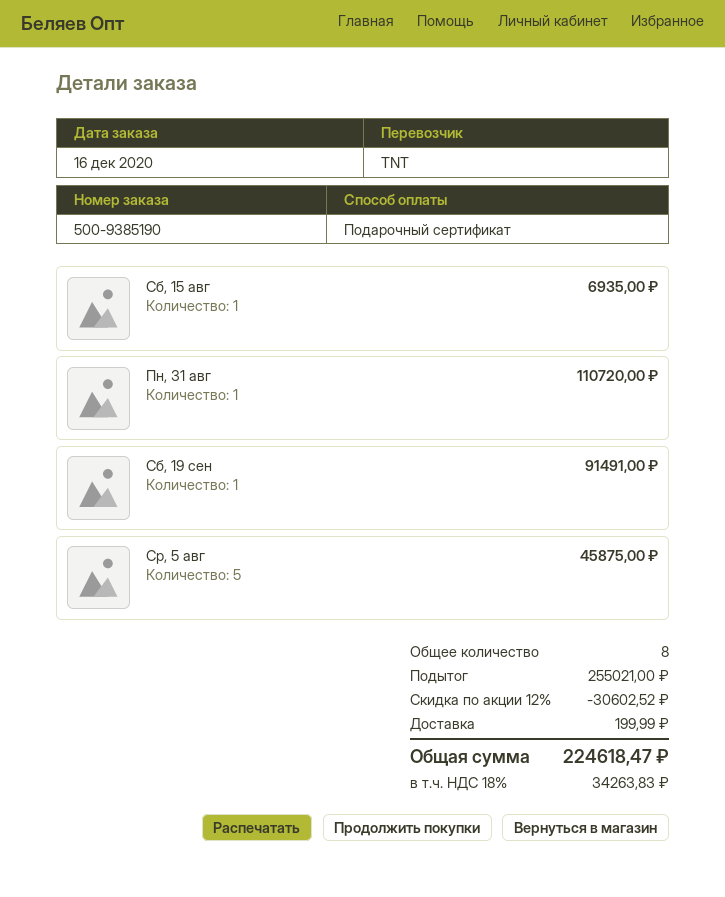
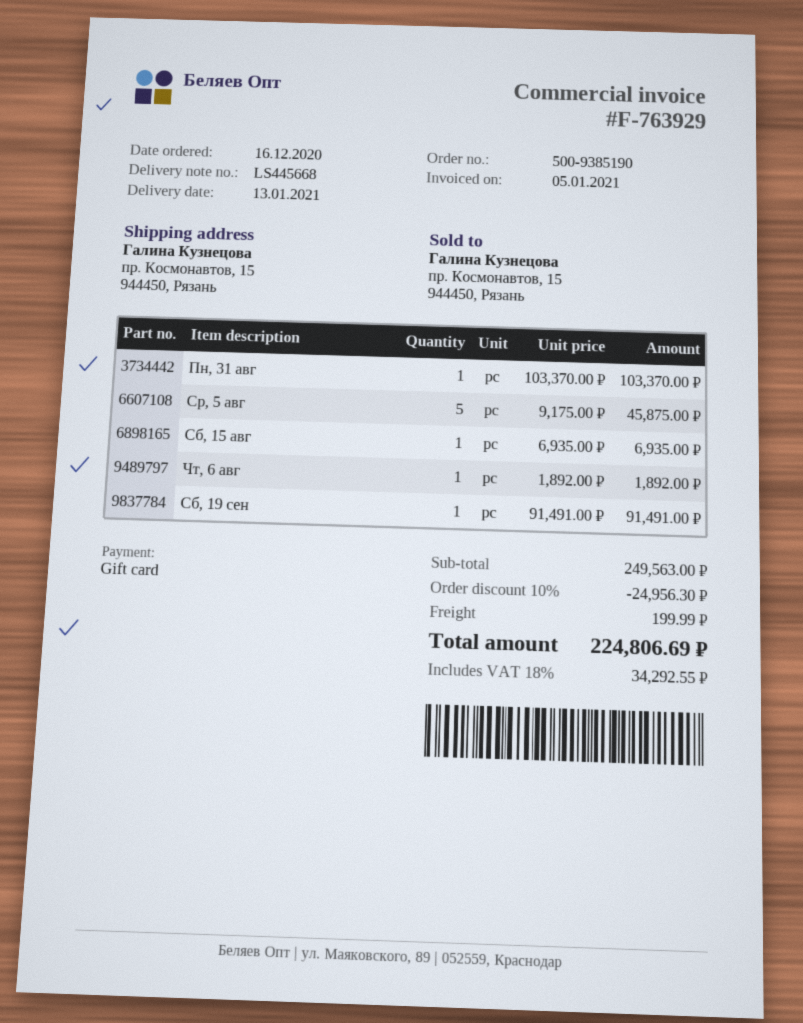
Пн, 31 авг: 1 for 110720.00 -> 1 for 103370.00
Чт, 6 авг: none -> 1 for 1892.00
subtotal: 255021.00 -> 249563.00
discount: 12% = 30602.52 -> 10% = 24956.30
tax: 18% = 34263.83 -> 18% = 34292.55
total: 224618.47 -> 224806.69

